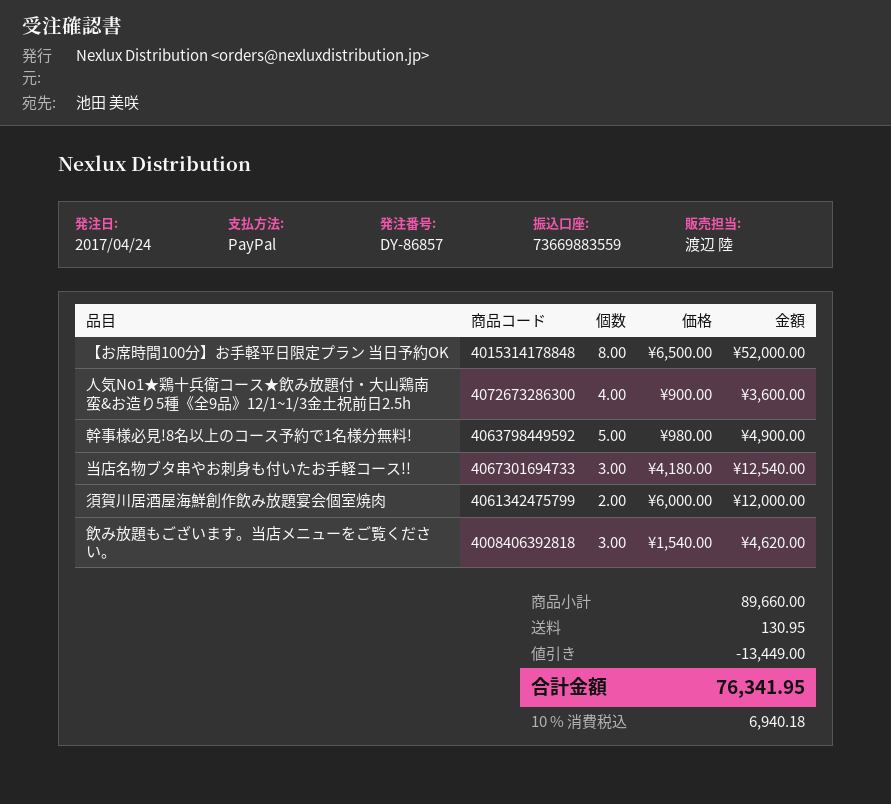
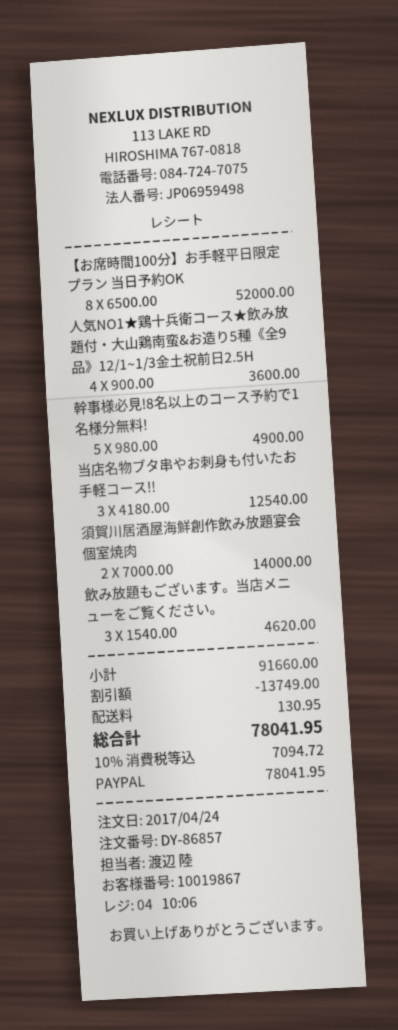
須賀川居酒屋海鮮創作飲み放題宴会個室焼肉: 2 x 6000.00 = 12000.00 -> 2 x 7000.00 = 14000.00
subtotal: 89660.00 -> 91660.00
discount: 13449.00 -> 13749.00
tax: 10% = 6940.18 -> 10% = 7094.72
total: 76341.95 -> 78041.95

